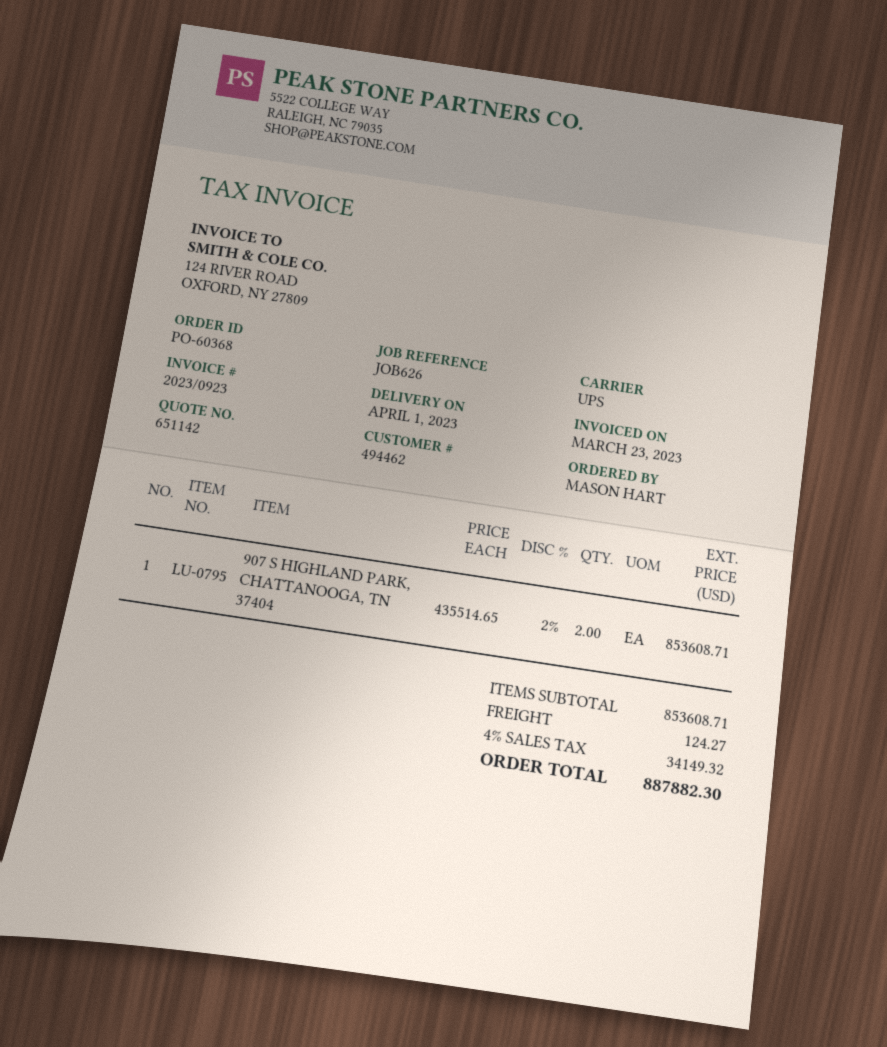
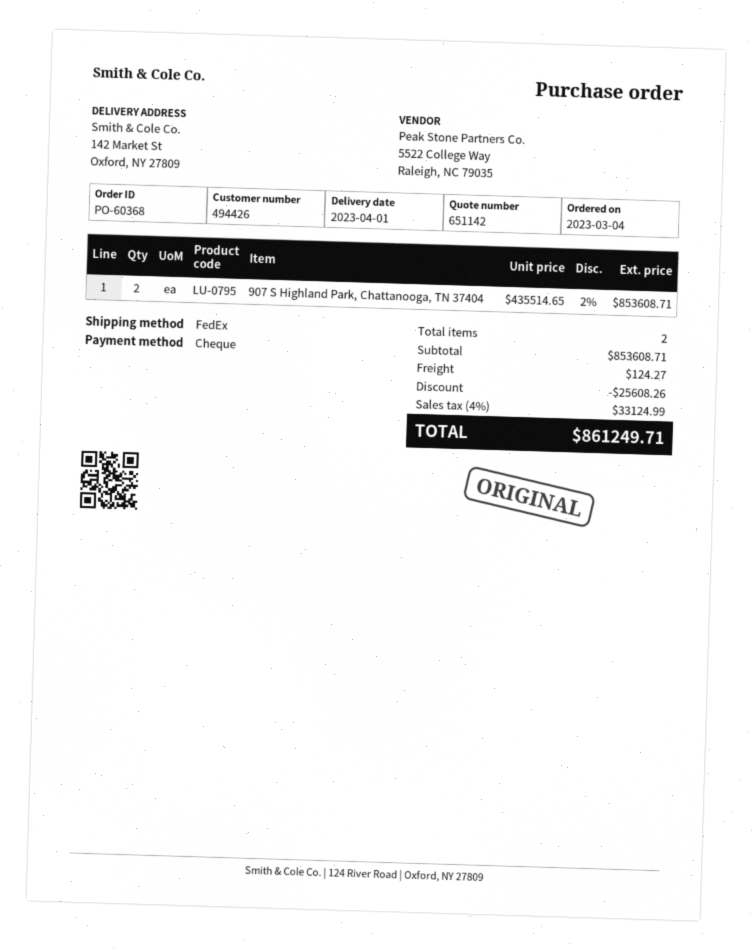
customer number: 494462 -> 494426
shipping method: UPS -> FedEx
discount: none -> 25608.26
tax: 4% = 34149.32 -> 4% = 33124.99
total: 887882.30 -> 861249.71

